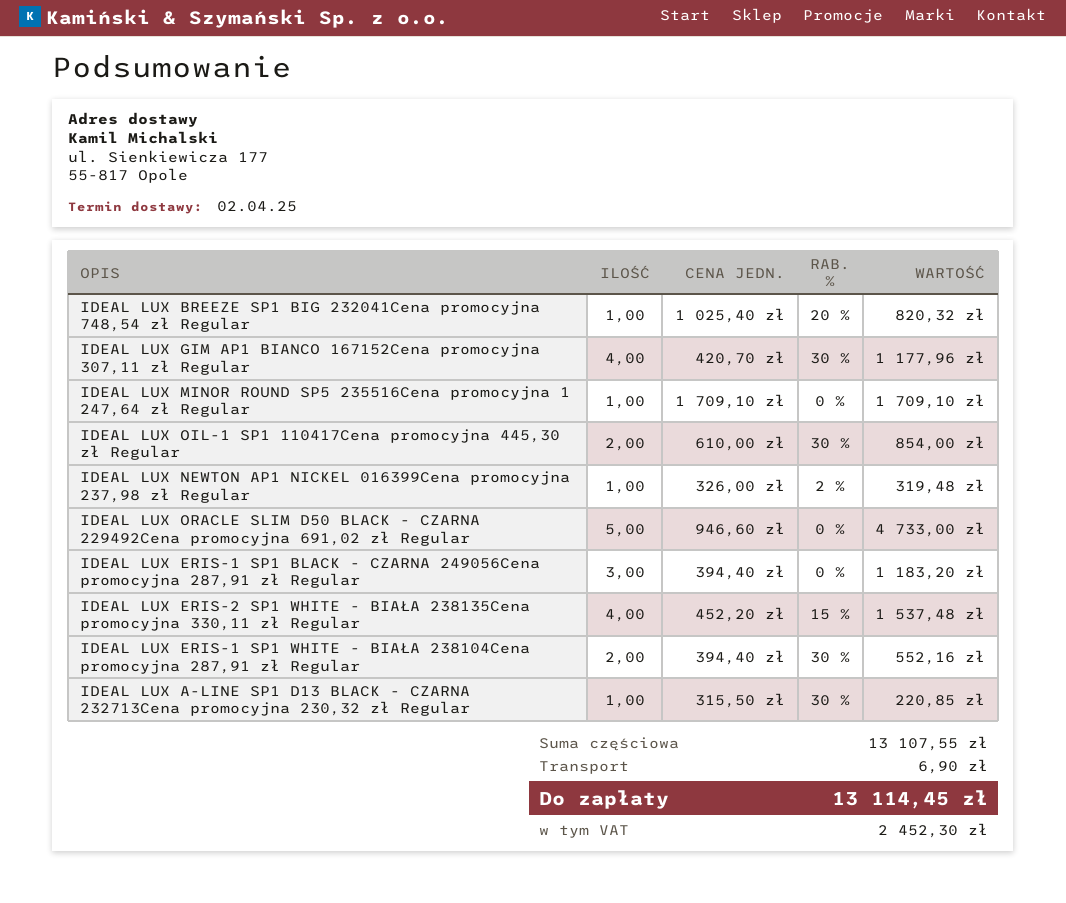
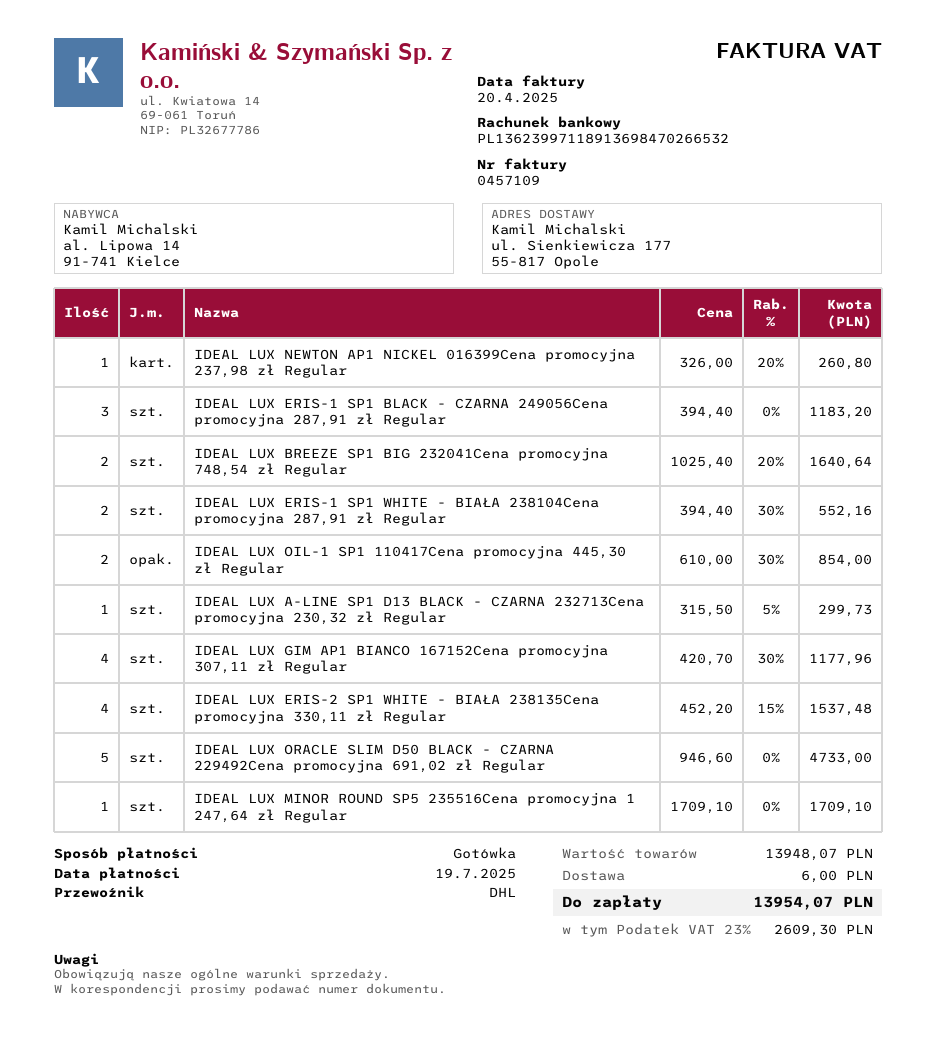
IDEAL LUX BREEZE SP1 BIG 232041Cena promocyjna 748,54 zł Regular: 1 x 1025.40 - 20% = 820.32 -> 2 x 1025.40 - 20% = 1640.64
IDEAL LUX NEWTON AP1 NICKEL 016399Cena promocyjna 237,98 zł Regular: 1 x 326.00 - 2% = 319.48 -> 1 x 326.00 - 20% = 260.80
IDEAL LUX A-LINE SP1 D13 BLACK - CZARNA 232713Cena promocyjna 230,32 zł Regular: 1 x 315.50 - 30% = 220.85 -> 1 x 315.50 - 5% = 299.73
subtotal: 13107.55 -> 13948.07
shipping: 6.90 -> 6.00
tax: 2452.30 -> 2609.30
total: 13114.45 -> 13954.07

